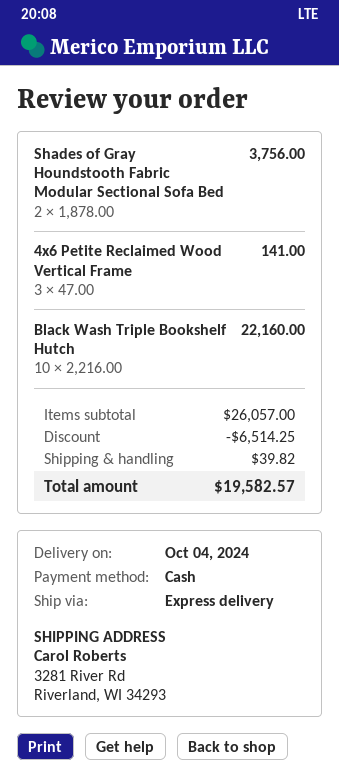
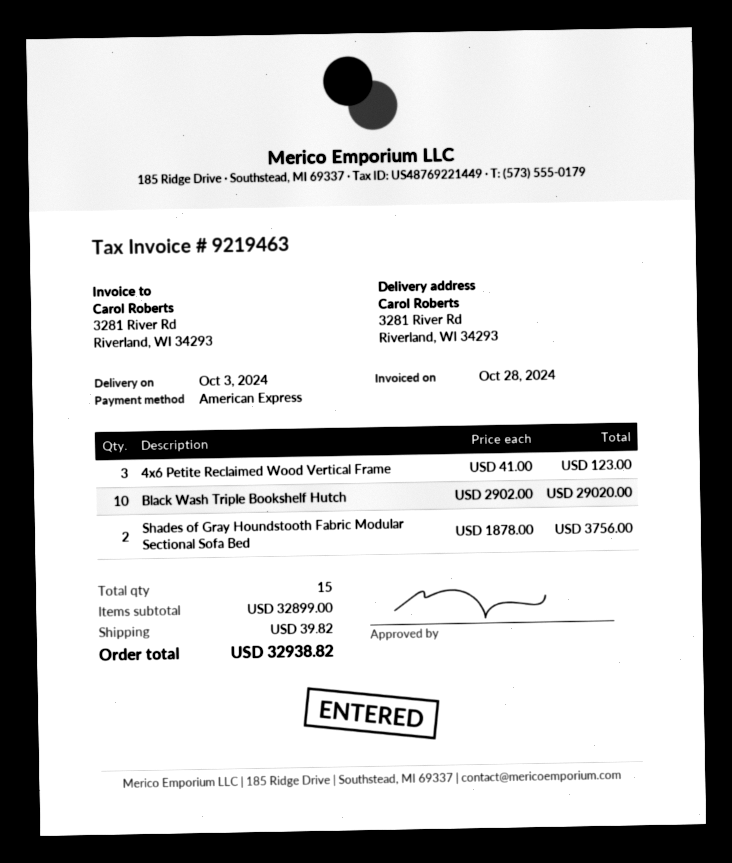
delivery date: 2024-10-04 -> 2024-10-03
payment method: cash -> American Express
4x6 Petite Reclaimed Wood Vertical Frame: 3 x 47.00 = 141.00 -> 3 x 41.00 = 123.00
Black Wash Triple Bookshelf Hutch: 10 x 2216.00 = 22160.00 -> 10 x 2902.00 = 29020.00
subtotal: 26057.00 -> 32899.00
discount: 6514.25 -> none
total: 19582.57 -> 32938.82

